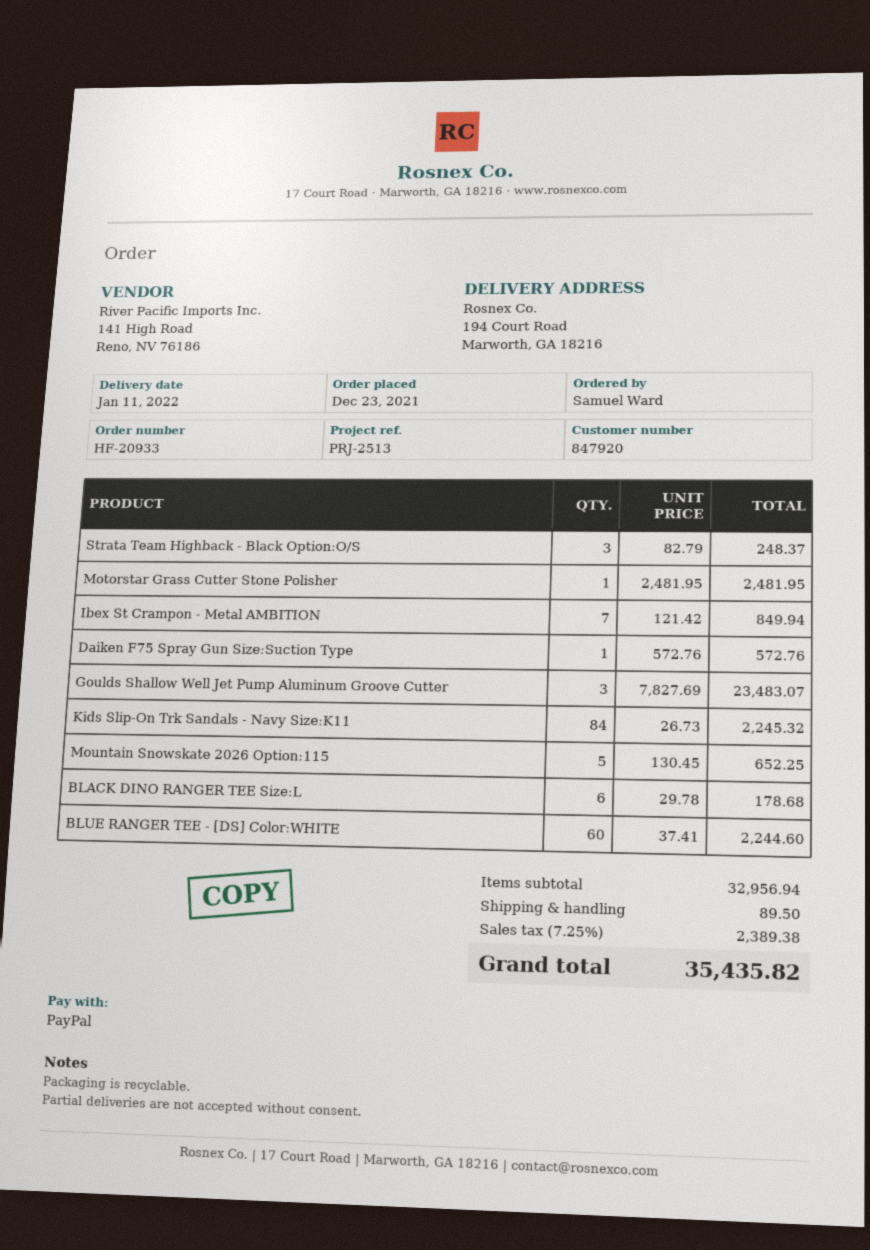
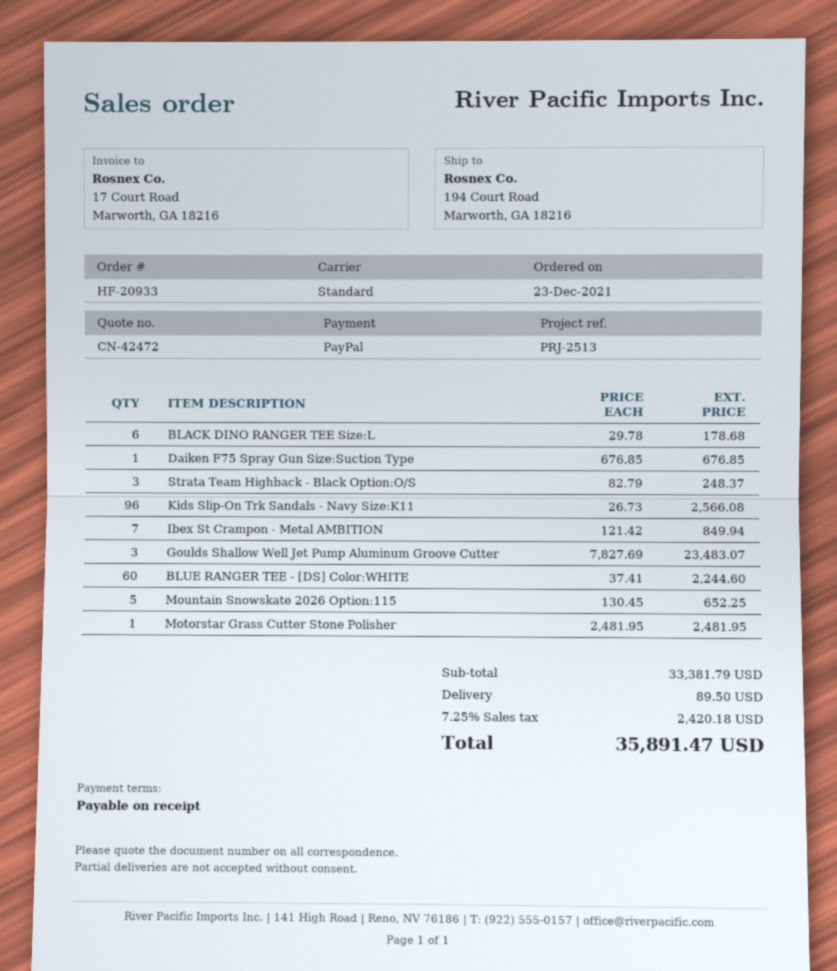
Daiken F75 Spray Gun Size:Suction Type: 1 x 572.76 = 572.76 -> 1 x 676.85 = 676.85
Kids Slip-On Trk Sandals - Navy Size:K11: 84 x 26.73 = 2245.32 -> 96 x 26.73 = 2566.08
subtotal: 32956.94 -> 33381.79
tax: 7.25% = 2389.38 -> 7.25% = 2420.18
total: 35435.82 -> 35891.47

